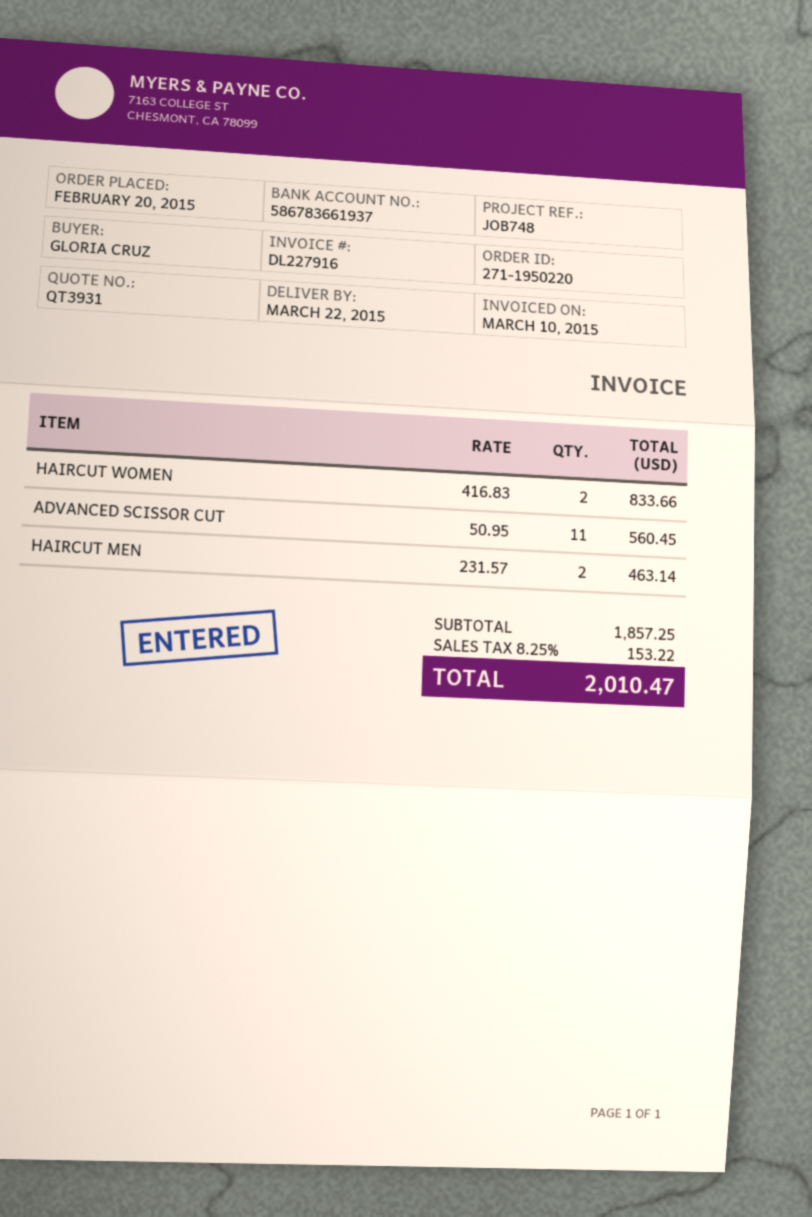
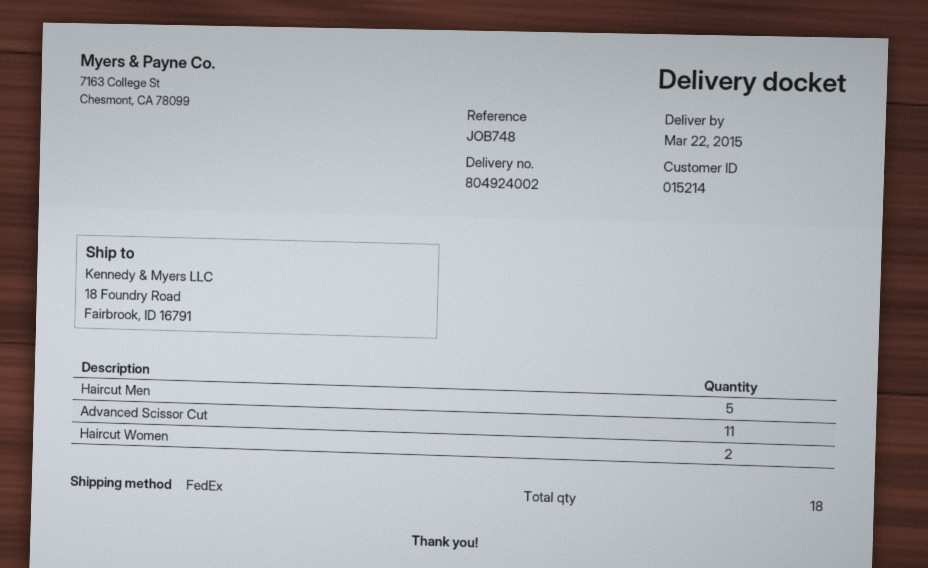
HAIRCUT MEN: 2 -> 5

